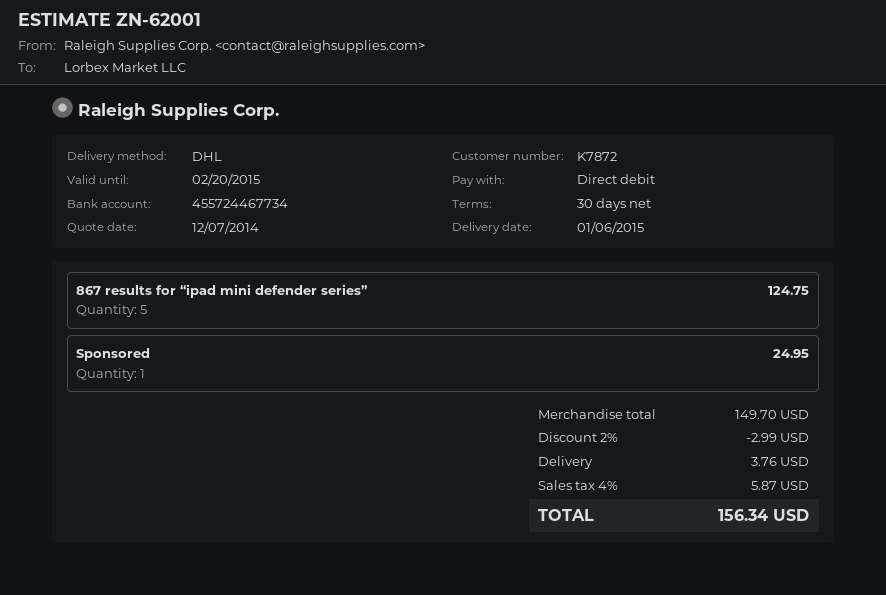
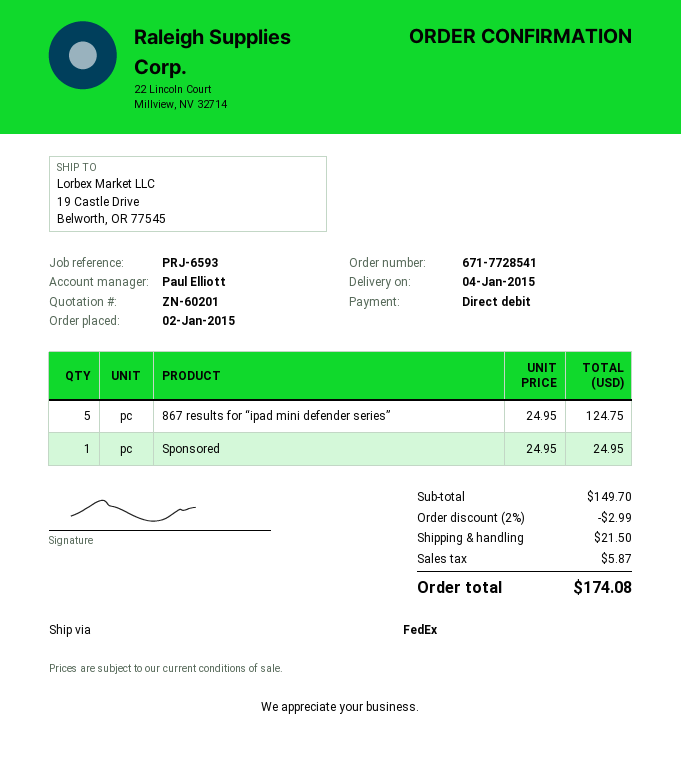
quote number: ZN-62001 -> ZN-60201
delivery date: 2015-01-06 -> 2015-01-04
shipping method: DHL -> FedEx
shipping: 3.76 -> 21.50
total: 156.34 -> 174.08

